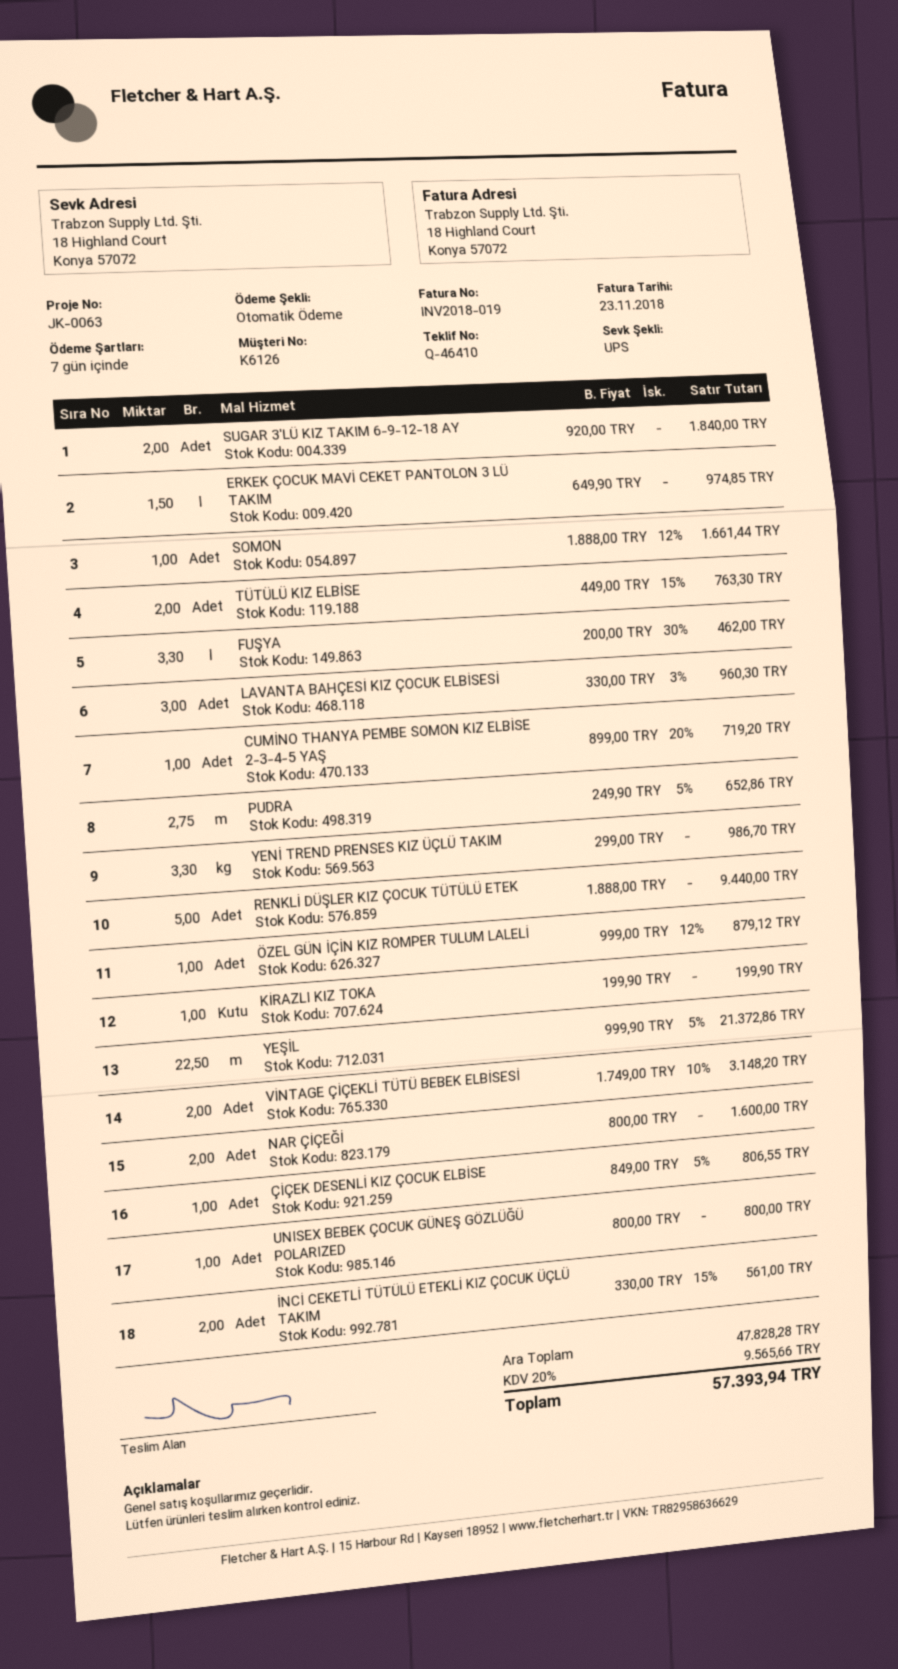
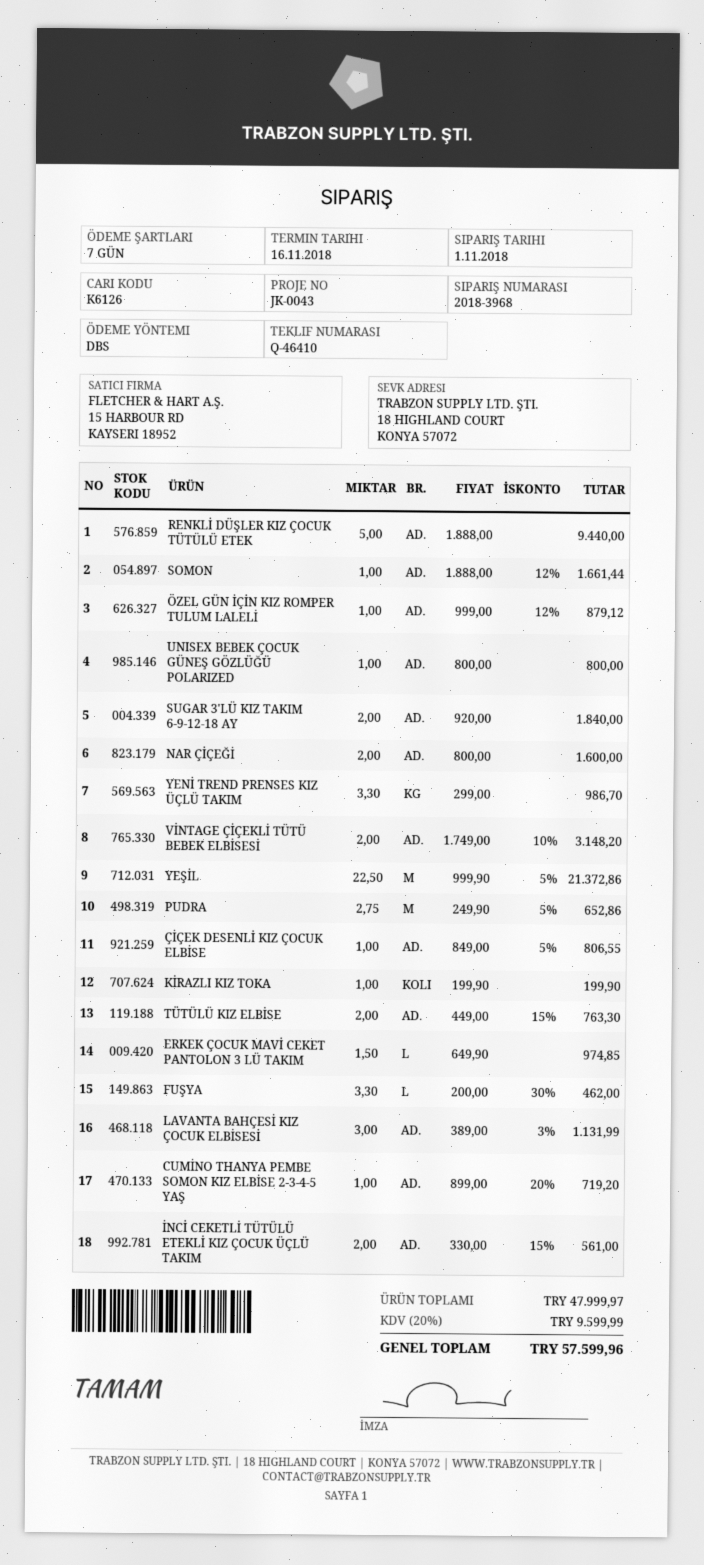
reference: JK-0063 -> JK-0043
LAVANTA BAHÇESİ KIZ ÇOCUK ELBİSESİ: 3 x 330.00 - 3% = 960.30 -> 3 x 389.00 - 3% = 1131.99
subtotal: 47828.28 -> 47999.97
tax: 20% = 9565.66 -> 20% = 9599.99
total: 57393.94 -> 57599.96

